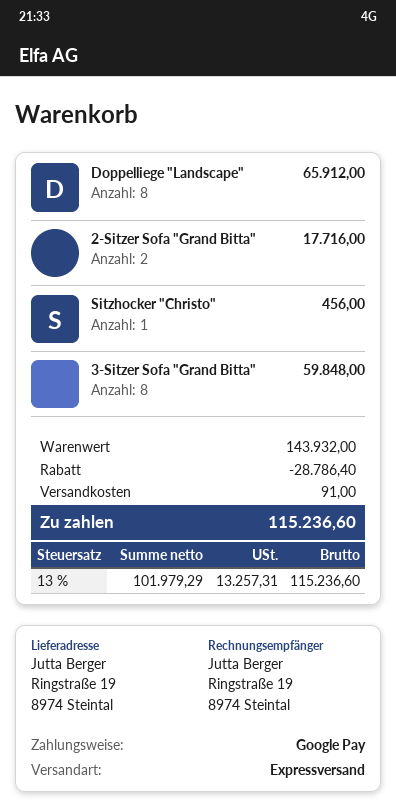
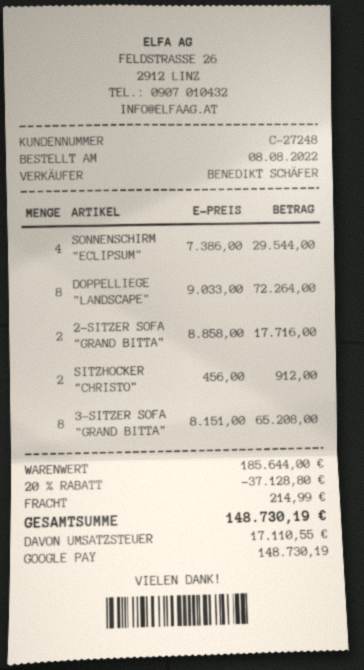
Doppelliege "Landscape": 8 for 65912.00 -> 8 for 72264.00
Sitzhocker "Christo": 1 for 456.00 -> 2 for 912.00
3-Sitzer Sofa "Grand Bitta": 8 for 59848.00 -> 8 for 65208.00
SONNENSCHIRM "ECLIPSUM": none -> 4 for 29544.00
subtotal: 143932.00 -> 185644.00
discount: 28786.40 -> 37128.80
shipping: 91.00 -> 214.99
tax: 13257.31 -> 17110.55
total: 115236.60 -> 148730.19

